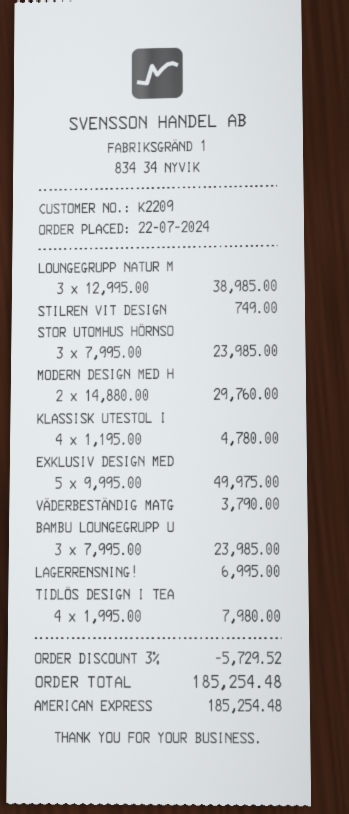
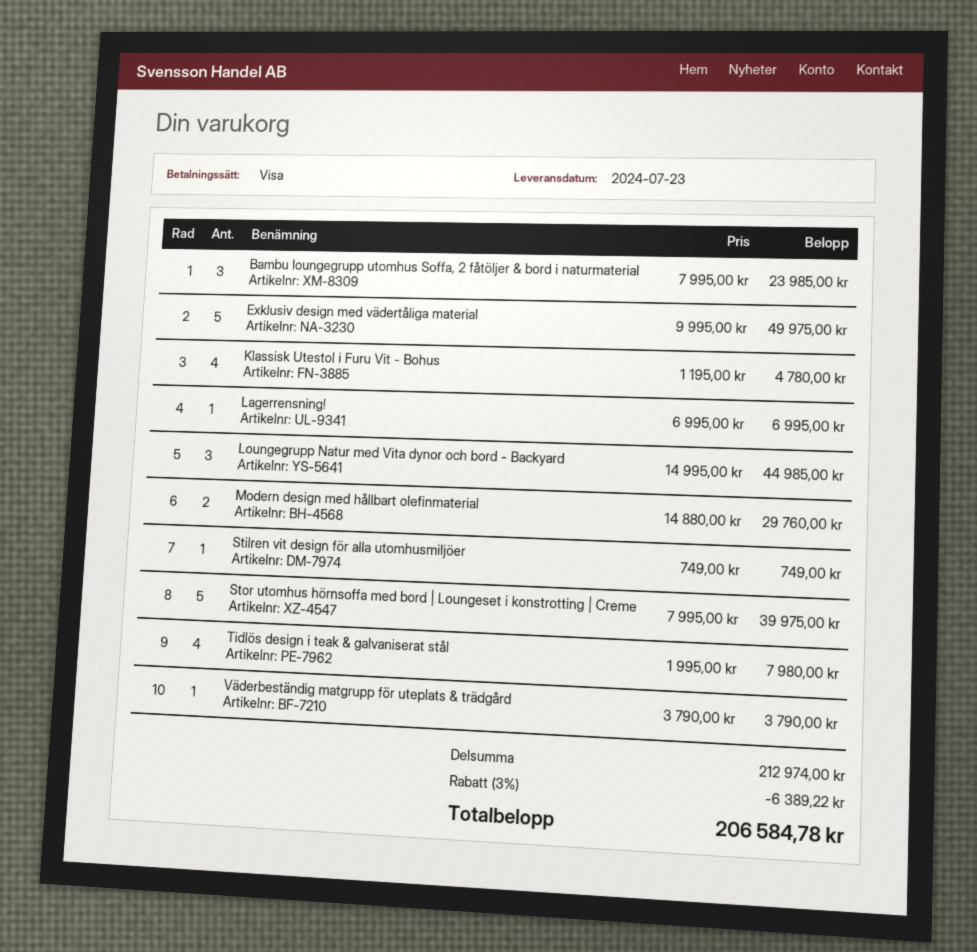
payment method: American Express -> Visa
LOUNGEGRUPP NATUR M: 3 x 12995.00 = 38985.00 -> 3 x 14995.00 = 44985.00
STOR UTOMHUS HÖRNSO: 3 x 7995.00 = 23985.00 -> 5 x 7995.00 = 39975.00
discount: 3% = 5729.52 -> 3% = 6389.22
total: 185254.48 -> 206584.78

